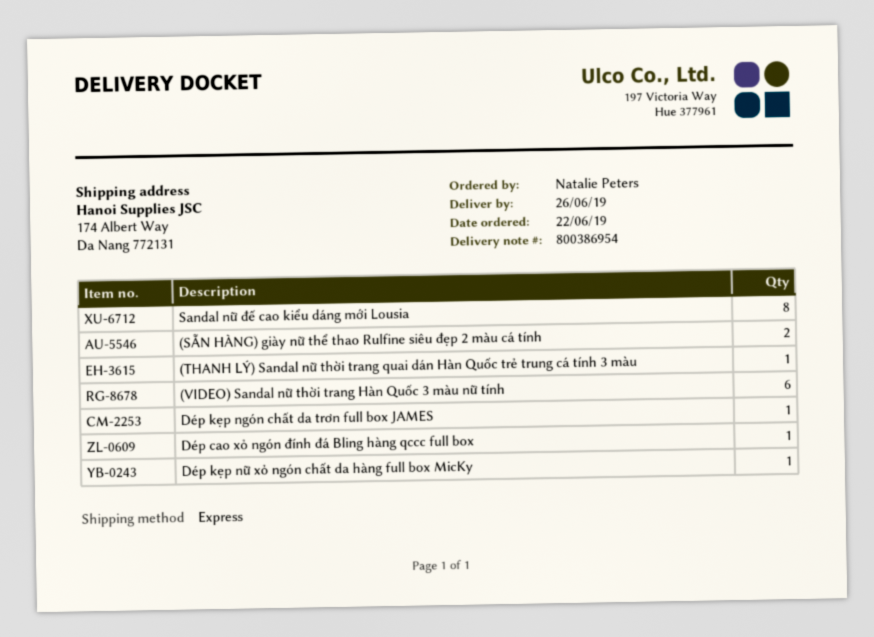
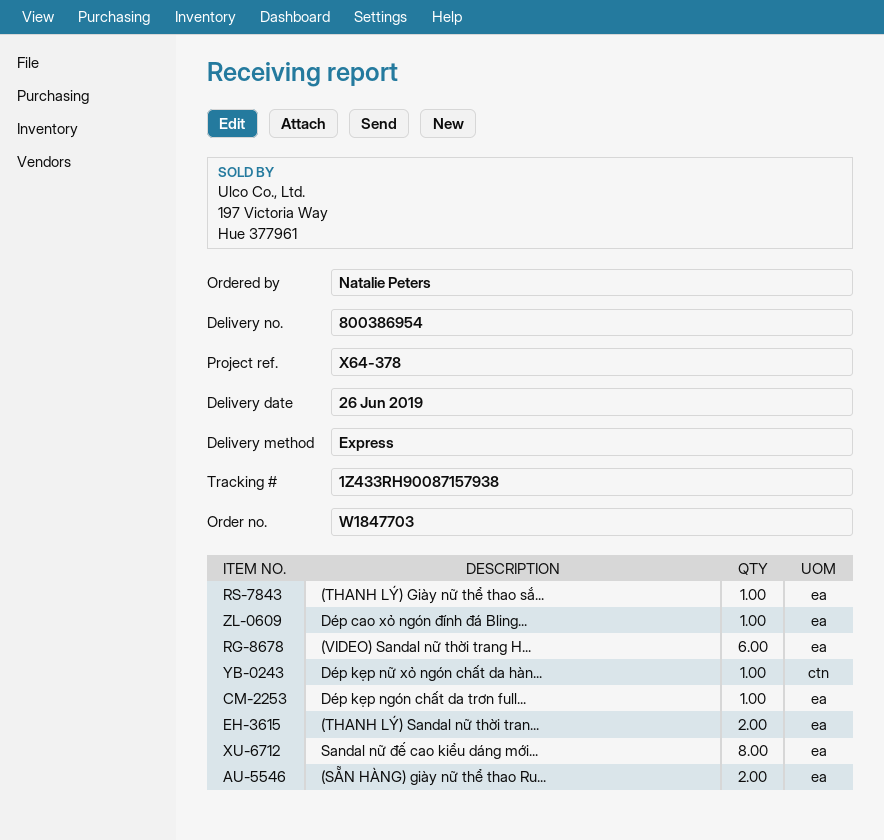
(THANH LÝ) Sandal nữ thời trang quai dán Hàn Quốc trẻ trung cá tính 3 màu: 1 -> 2
(THANH LÝ) Giày nữ thể thao sắ...: none -> 1

